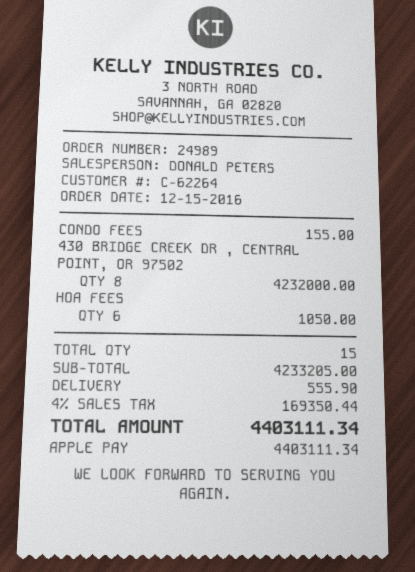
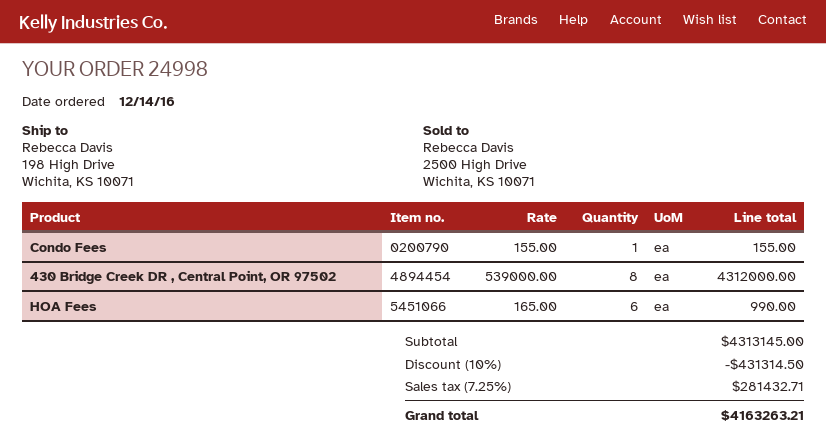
order number: 24989 -> 24998
order date: 2016-12-15 -> 2016-12-14
430 BRIDGE CREEK DR , CENTRAL POINT, OR 97502: 8 for 4232000.00 -> 8 for 4312000.00
HOA FEES: 6 for 1050.00 -> 6 for 990.00
subtotal: 4233205.00 -> 4313145.00
discount: none -> 10% = 431314.50
shipping: 555.90 -> none
tax: 4% = 169350.44 -> 7.25% = 281432.71
total: 4403111.34 -> 4163263.21

